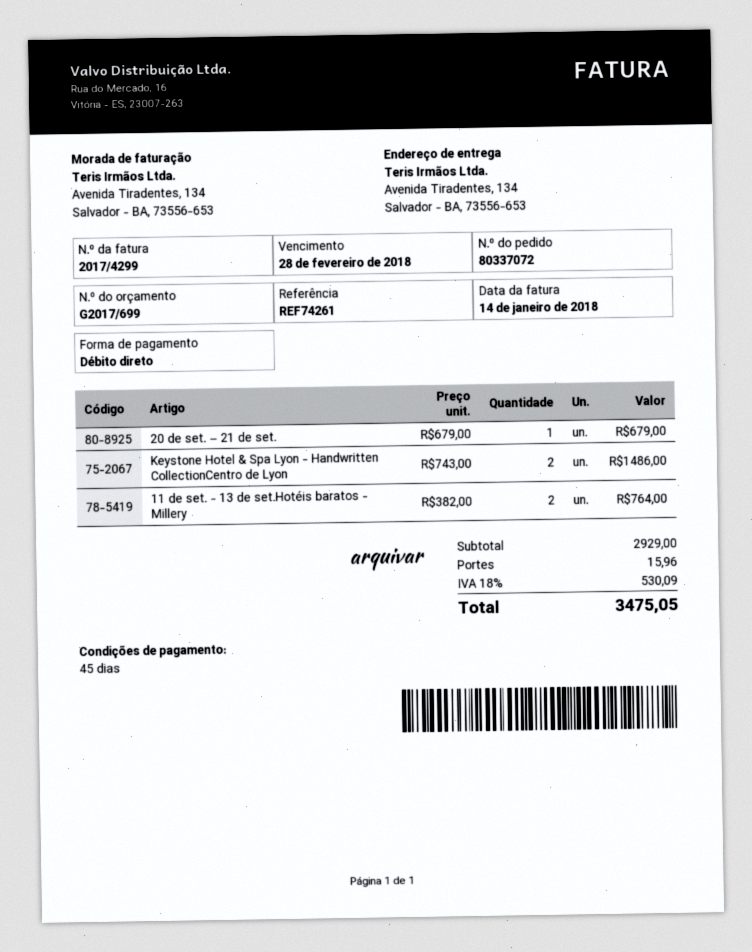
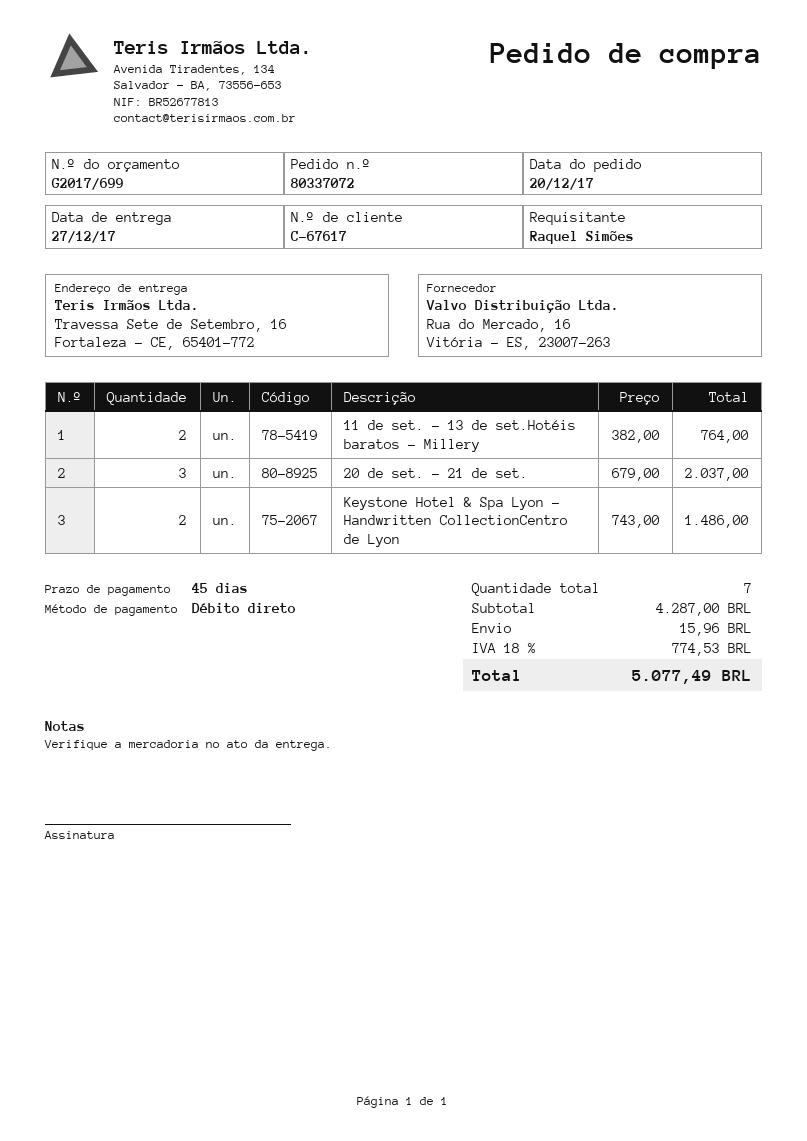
ship to: Avenida Tiradentes, 134, Salvador - BA, 73556-653 -> Travessa Sete de Setembro, 16, Fortaleza - CE, 65401-772
20 de set. – 21 de set.: 1 x 679.00 = 679.00 -> 3 x 679.00 = 2037.00
subtotal: 2929.00 -> 4287.00
tax: 18% = 530.09 -> 18% = 774.53
total: 3475.05 -> 5077.49

